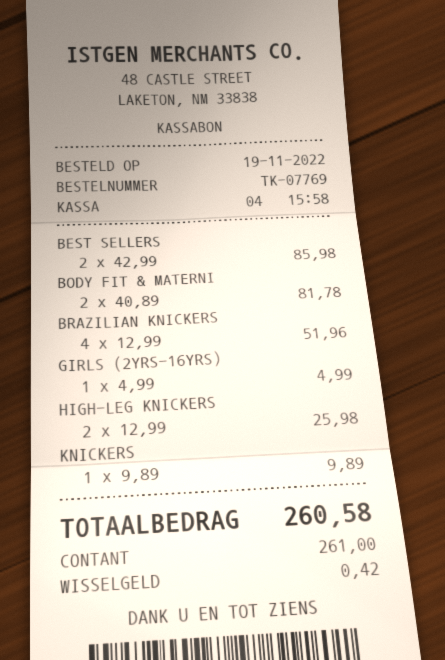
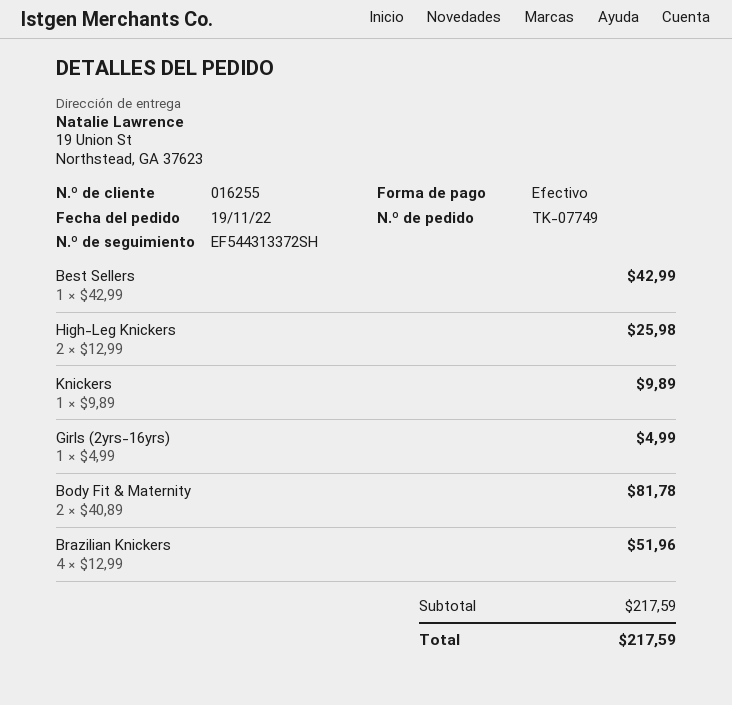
order number: TK-07769 -> TK-07749
BEST SELLERS: 2 x 42.99 = 85.98 -> 1 x 42.99 = 42.99
total: 260.58 -> 217.59

